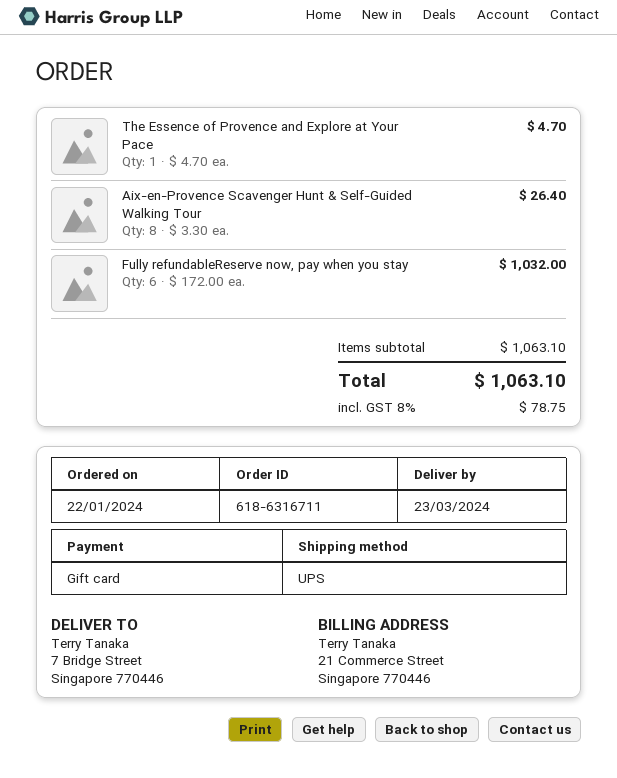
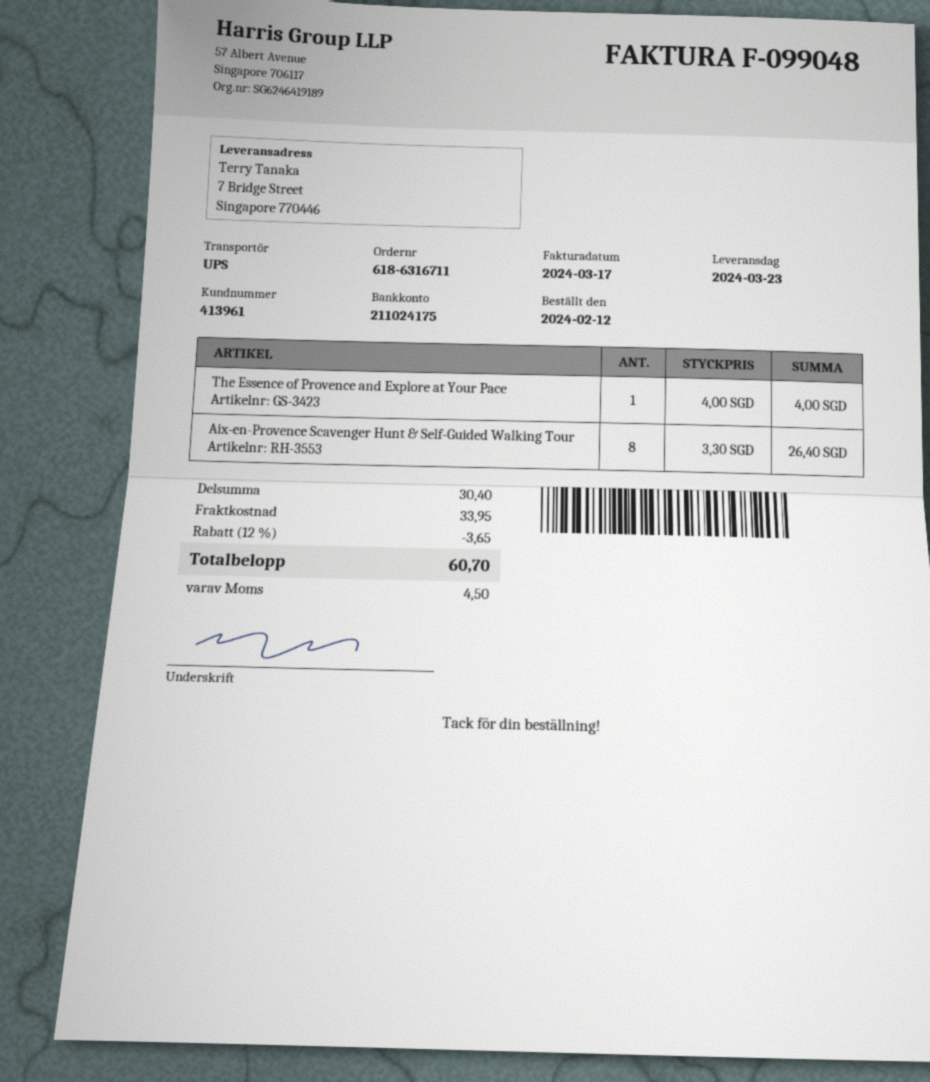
order date: 2024-01-22 -> 2024-02-12
The Essence of Provence and Explore at Your Pace: 1 x 4.70 = 4.70 -> 1 x 4.00 = 4.00
Fully refundableReserve now, pay when you stay: 6 x 172.00 = 1032.00 -> none
subtotal: 1063.10 -> 30.40
discount: none -> 12% = 3.65
shipping: none -> 33.95
tax: 78.75 -> 4.50
total: 1063.10 -> 60.70

